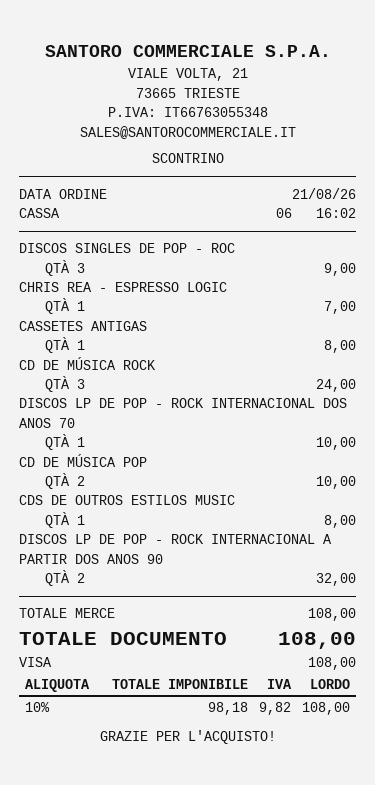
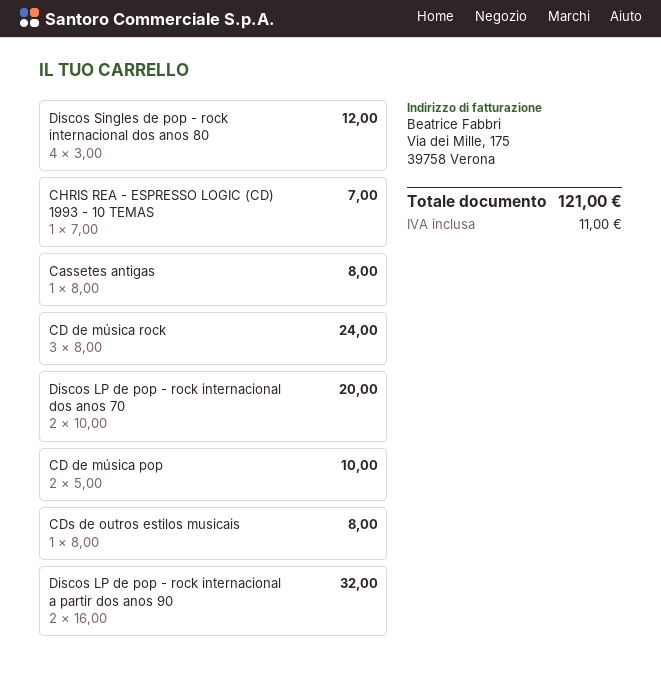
DISCOS SINGLES DE POP - ROC: 3 for 9.00 -> 4 for 12.00
DISCOS LP DE POP - ROCK INTERNACIONAL DOS ANOS 70: 1 for 10.00 -> 2 for 20.00
tax: 9.82 -> 11.00
total: 108.00 -> 121.00

